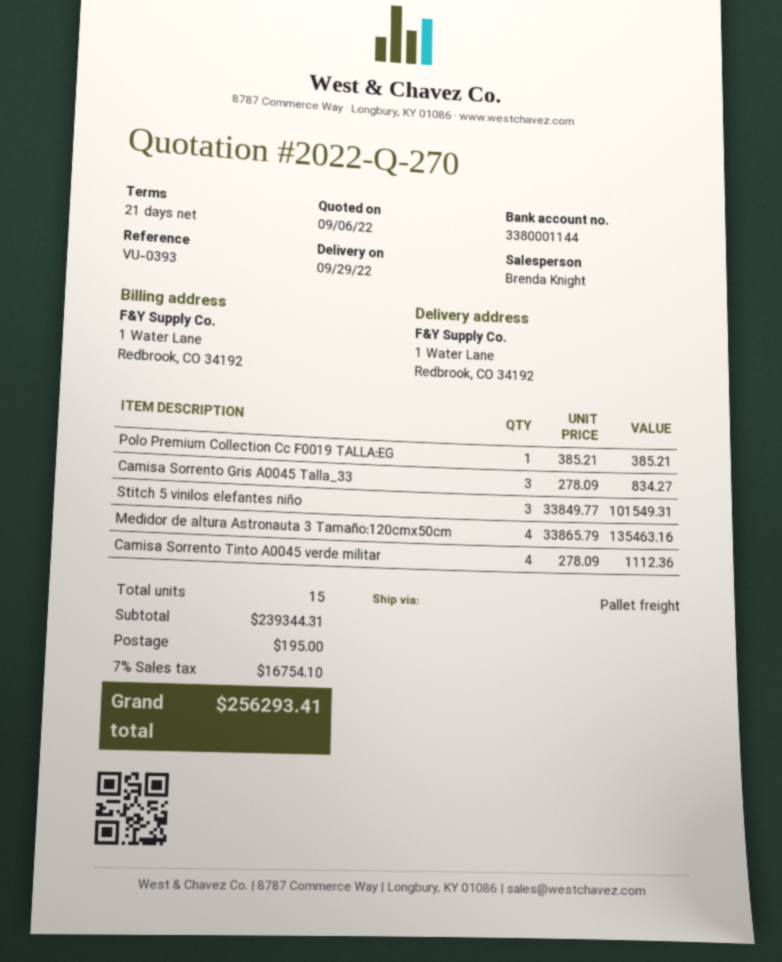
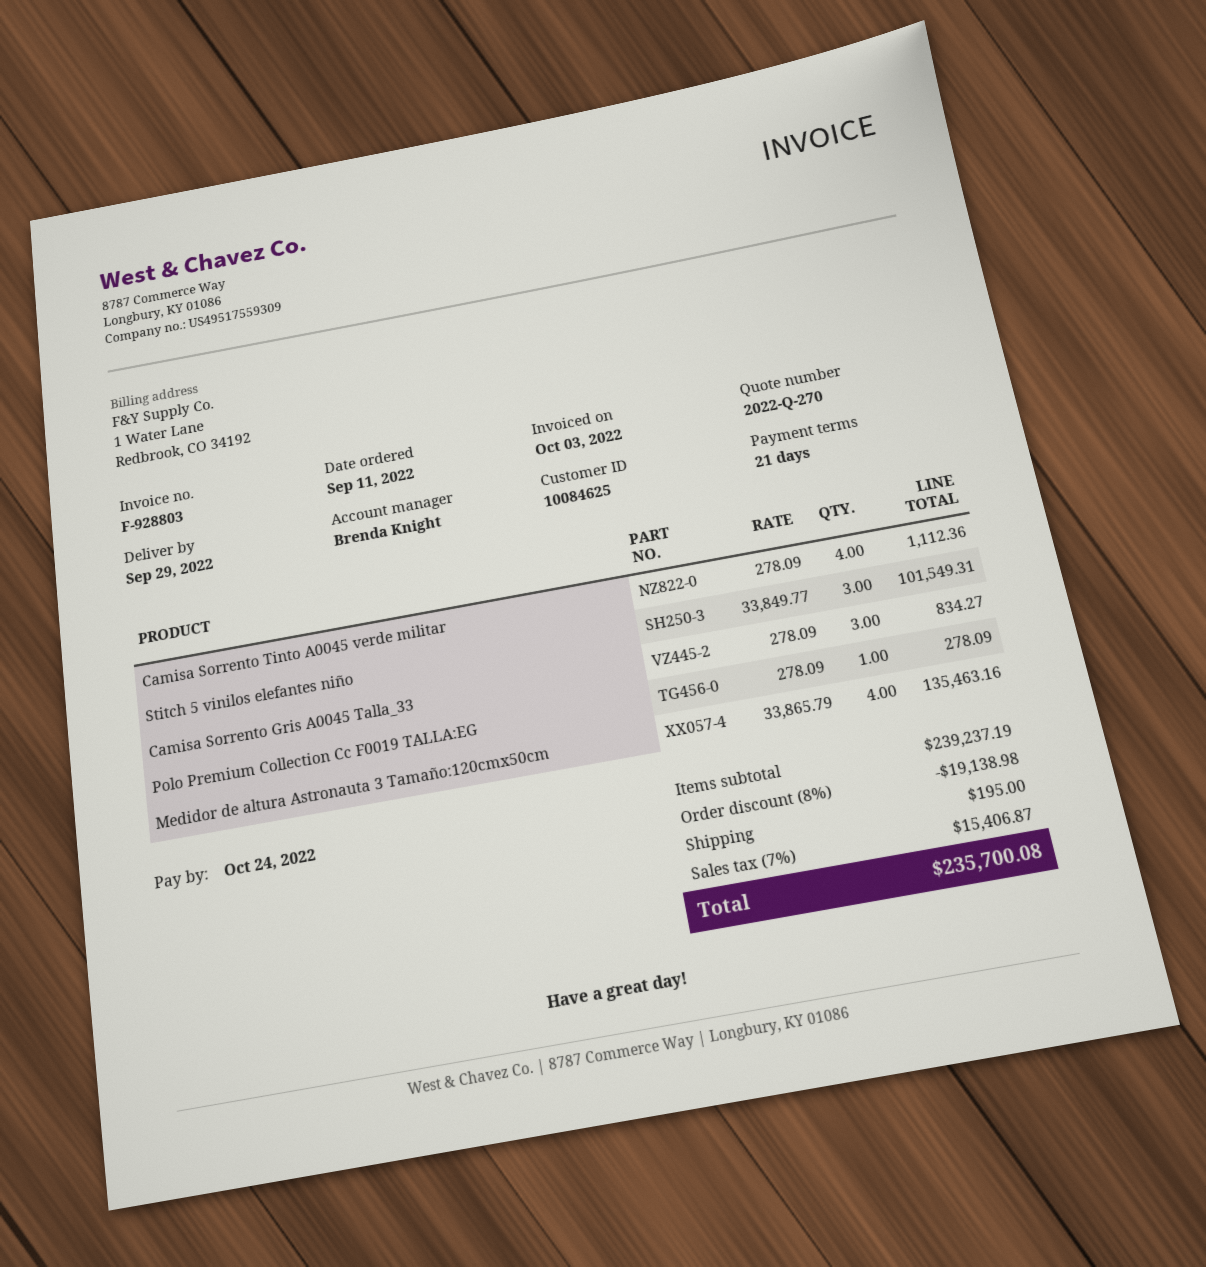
Polo Premium Collection Cc F0019 TALLA:EG: 1 x 385.21 = 385.21 -> 1 x 278.09 = 278.09
subtotal: 239344.31 -> 239237.19
discount: none -> 8% = 19138.98
tax: 7% = 16754.10 -> 7% = 15406.87
total: 256293.41 -> 235700.08

